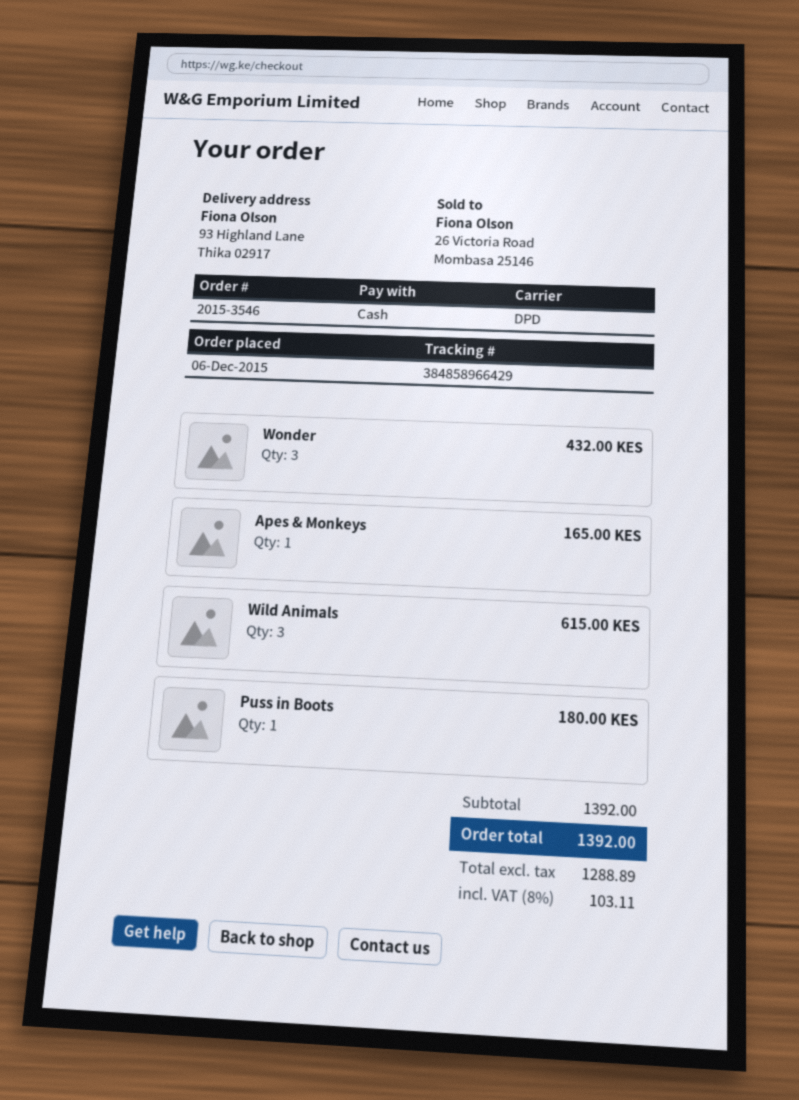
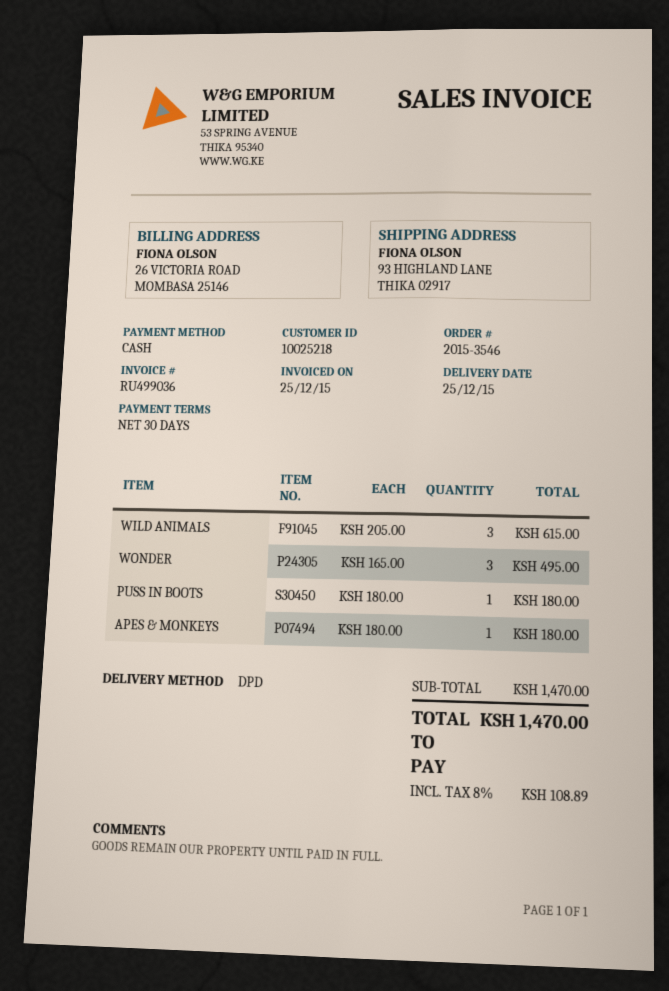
Wonder: 3 for 432.00 -> 3 for 495.00
Apes & Monkeys: 1 for 165.00 -> 1 for 180.00
subtotal: 1392.00 -> 1470.00
tax: 8% = 103.11 -> 8% = 108.89
total: 1392.00 -> 1470.00

